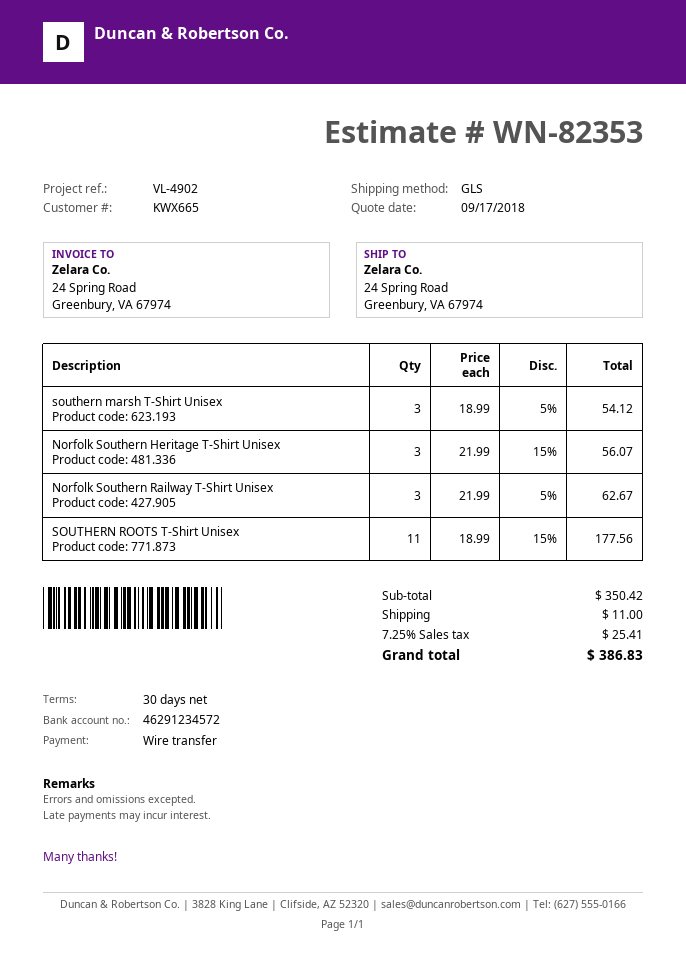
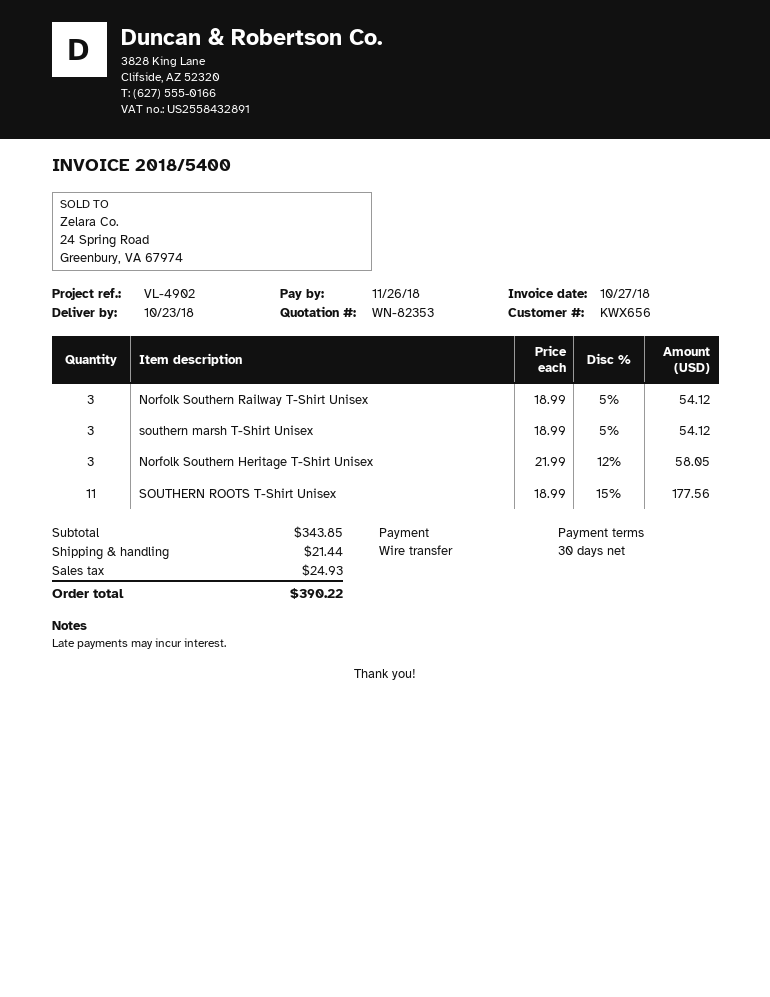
customer number: KWX665 -> KWX656
Norfolk Southern Heritage T-Shirt Unisex: 3 x 21.99 - 15% = 56.07 -> 3 x 21.99 - 12% = 58.05
Norfolk Southern Railway T-Shirt Unisex: 3 x 21.99 - 5% = 62.67 -> 3 x 18.99 - 5% = 54.12
subtotal: 350.42 -> 343.85
shipping: 11.00 -> 21.44
tax: 25.41 -> 24.93
total: 386.83 -> 390.22

